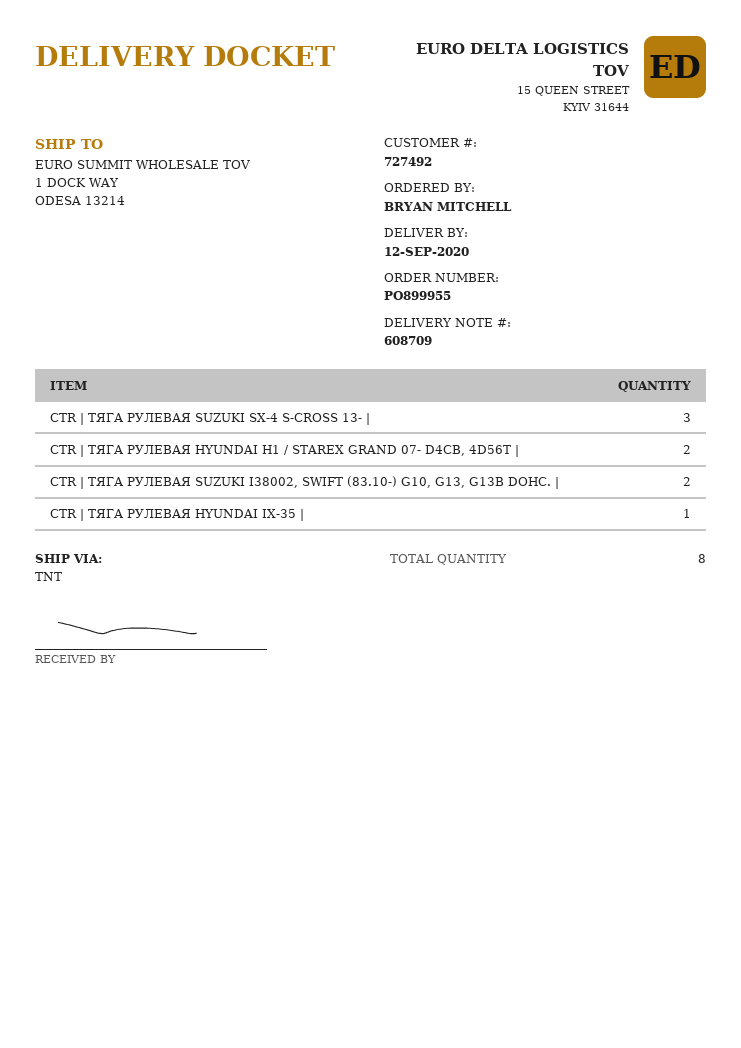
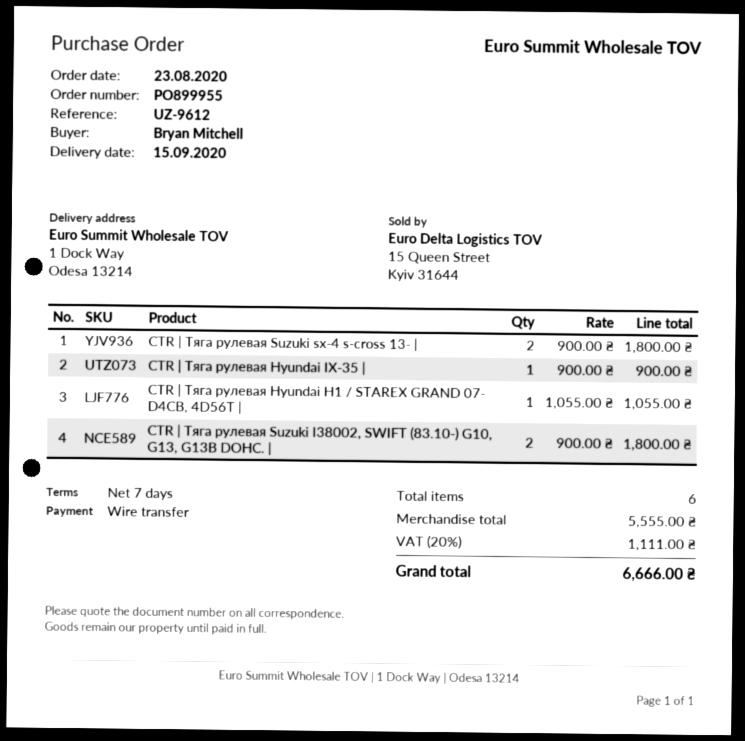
delivery date: 2020-09-12 -> 2020-09-15
CTR | ТЯГА РУЛЕВАЯ SUZUKI SX-4 S-CROSS 13- |: 3 -> 2
CTR | ТЯГА РУЛЕВАЯ HYUNDAI H1 / STAREX GRAND 07- D4CB, 4D56T |: 2 -> 1
total quantity: 8 -> 6

